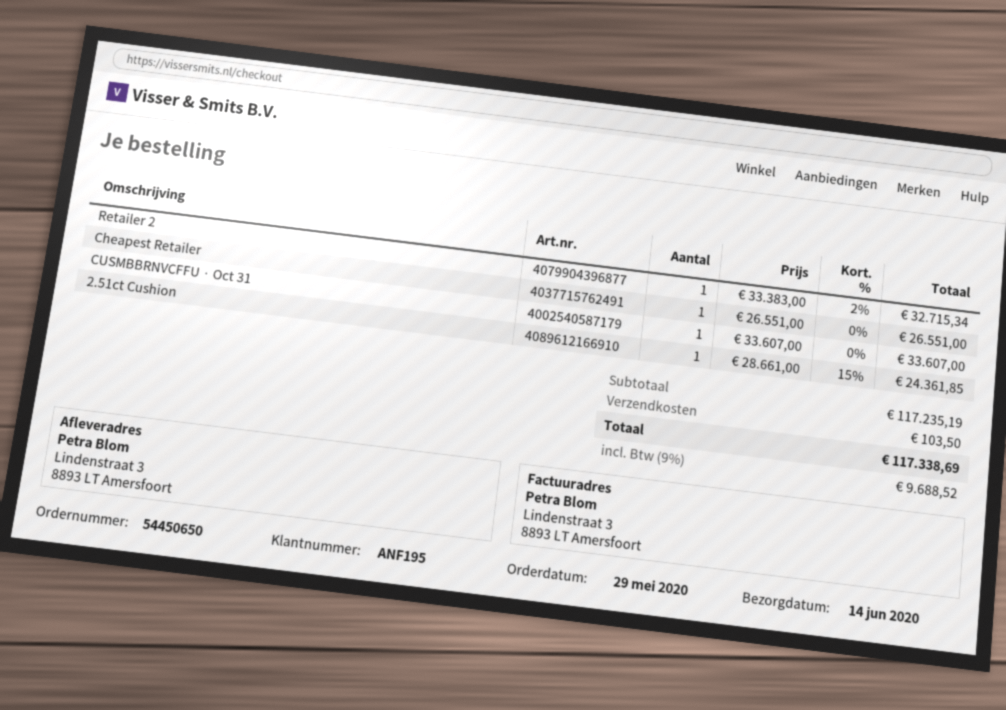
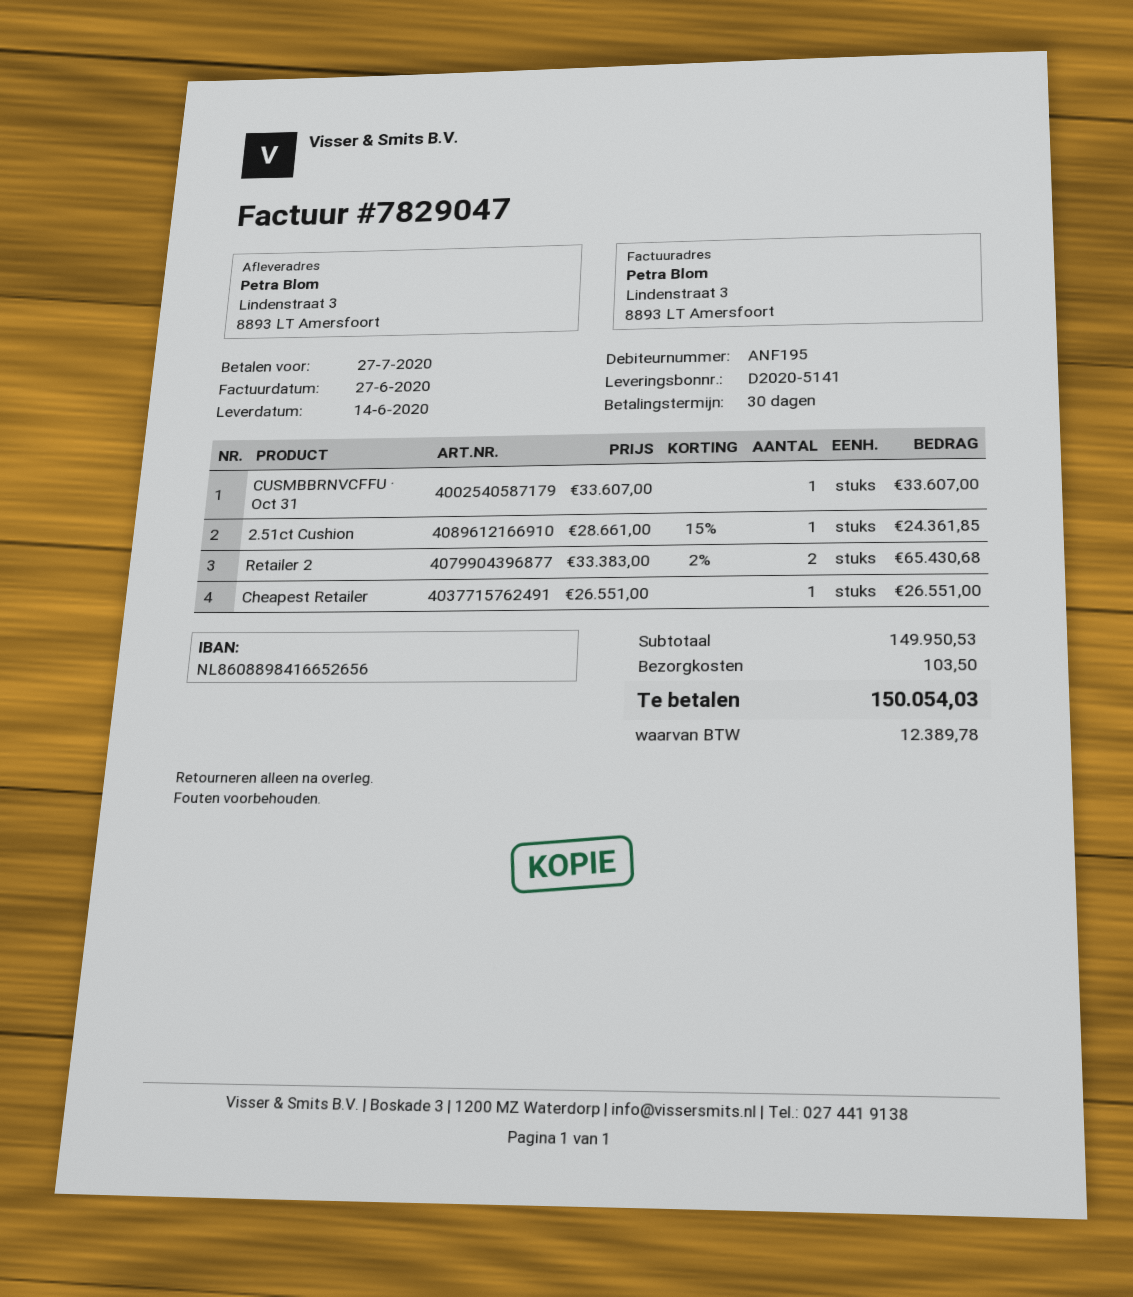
Retailer 2: 1 x 33383.00 - 2% = 32715.34 -> 2 x 33383.00 - 2% = 65430.68
subtotal: 117235.19 -> 149950.53
tax: 9688.52 -> 12389.78
total: 117338.69 -> 150054.03

